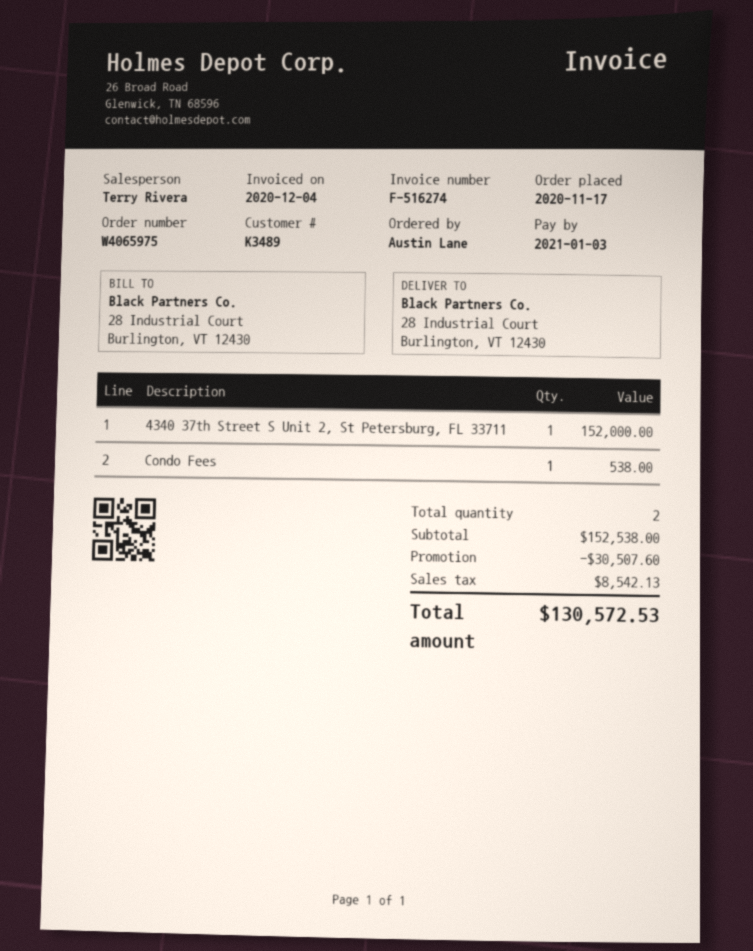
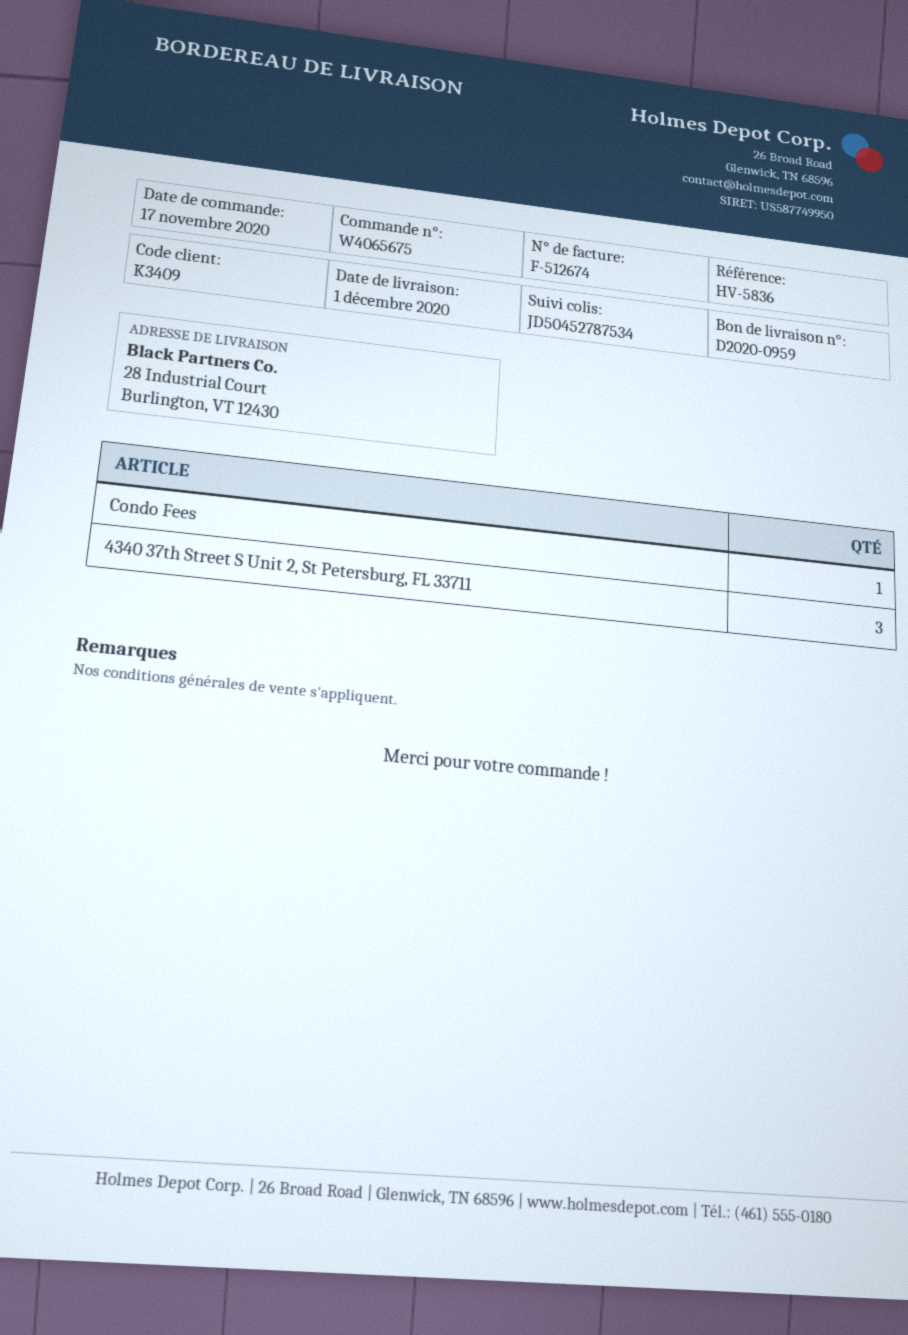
order number: W4065975 -> W4065675
invoice number: F-516274 -> F-512674
customer number: K3489 -> K3409
4340 37th Street S Unit 2, St Petersburg, FL 33711: 1 -> 3

